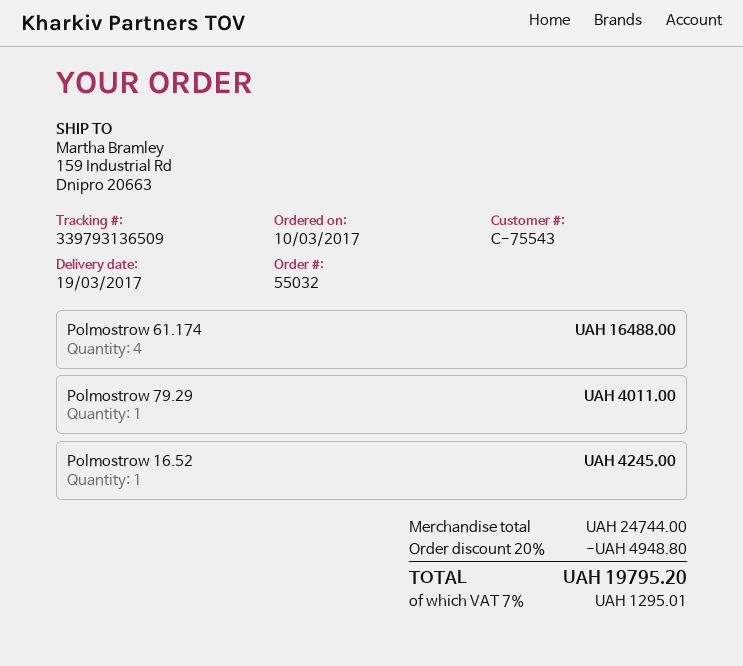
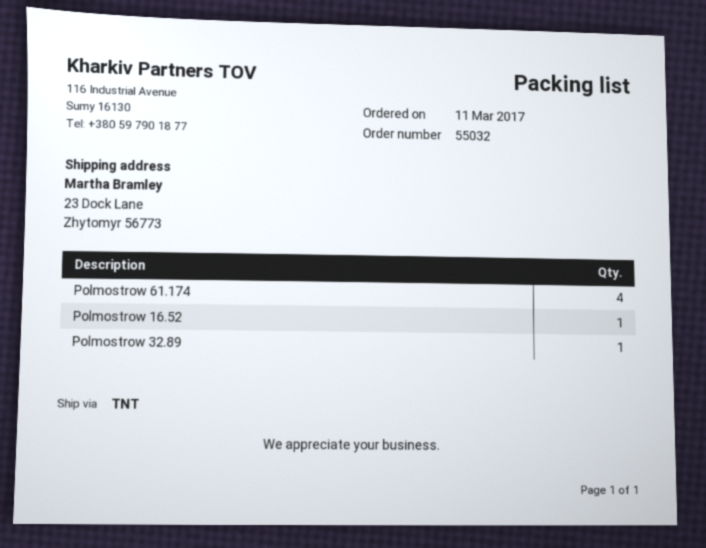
order date: 2017-03-10 -> 2017-03-11
ship to: 159 Industrial Rd, Dnipro 20663 -> 23 Dock Lane, Zhytomyr 56773
Polmostrow 79.29: 1 -> none
Polmostrow 32.89: none -> 1

